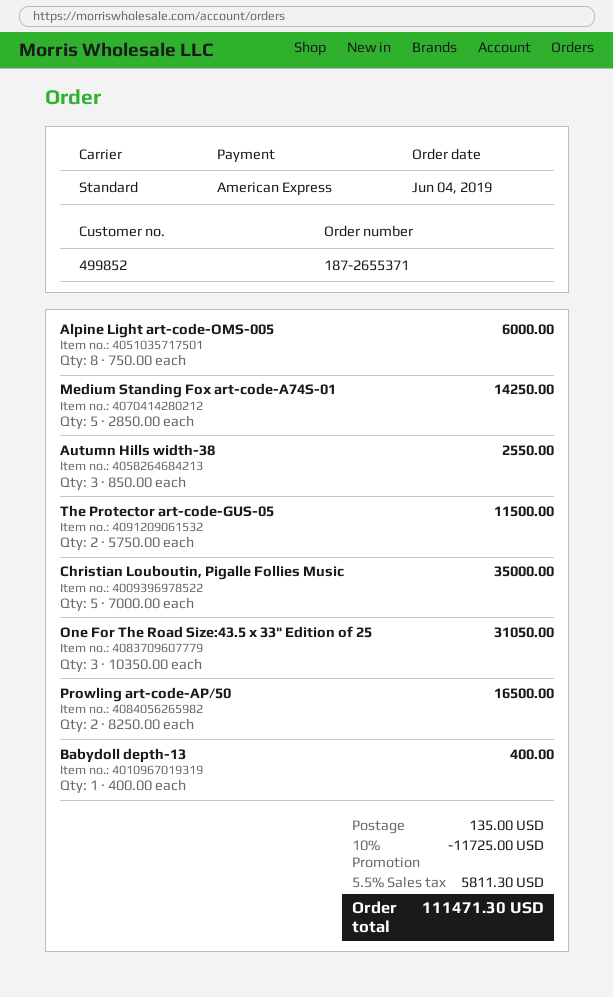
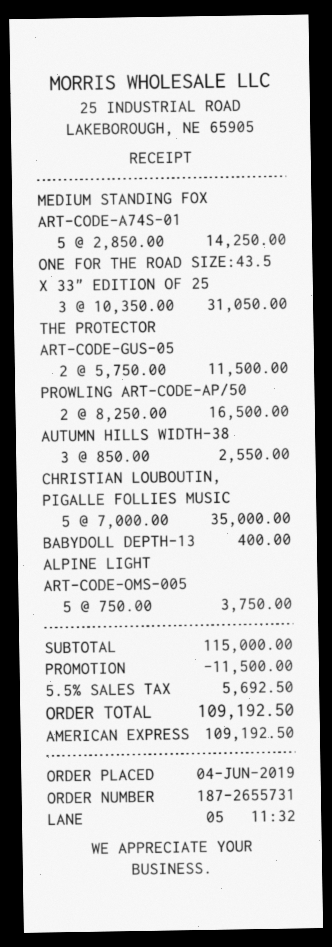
order number: 187-2655371 -> 187-2655731
Alpine Light art-code-OMS-005: 8 x 750.00 = 6000.00 -> 5 x 750.00 = 3750.00
discount: 11725.00 -> 11500.00
shipping: 135.00 -> none
tax: 5.5% = 5811.30 -> 5.5% = 5692.50
total: 111471.30 -> 109192.50

